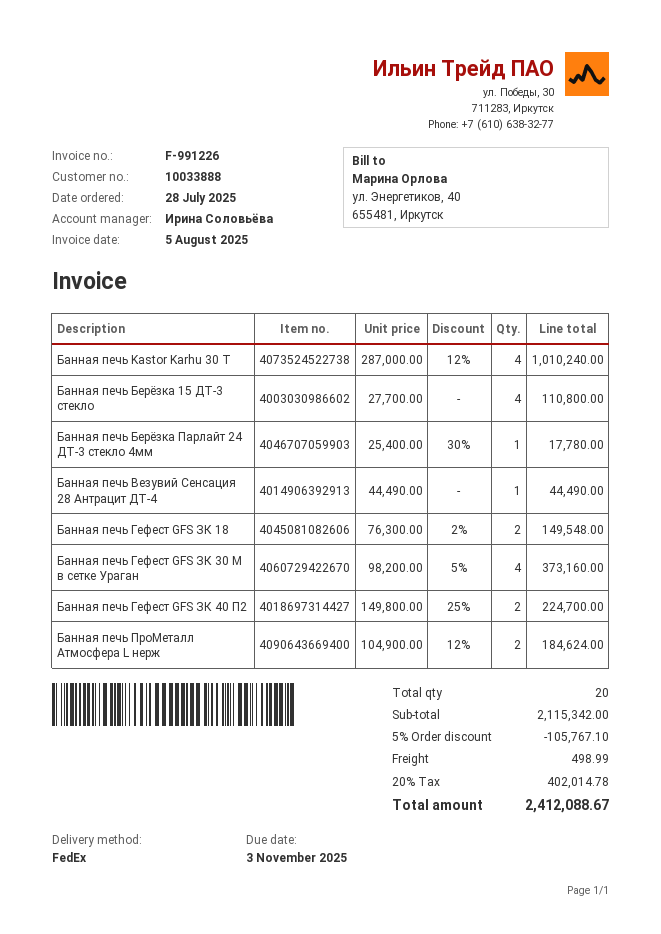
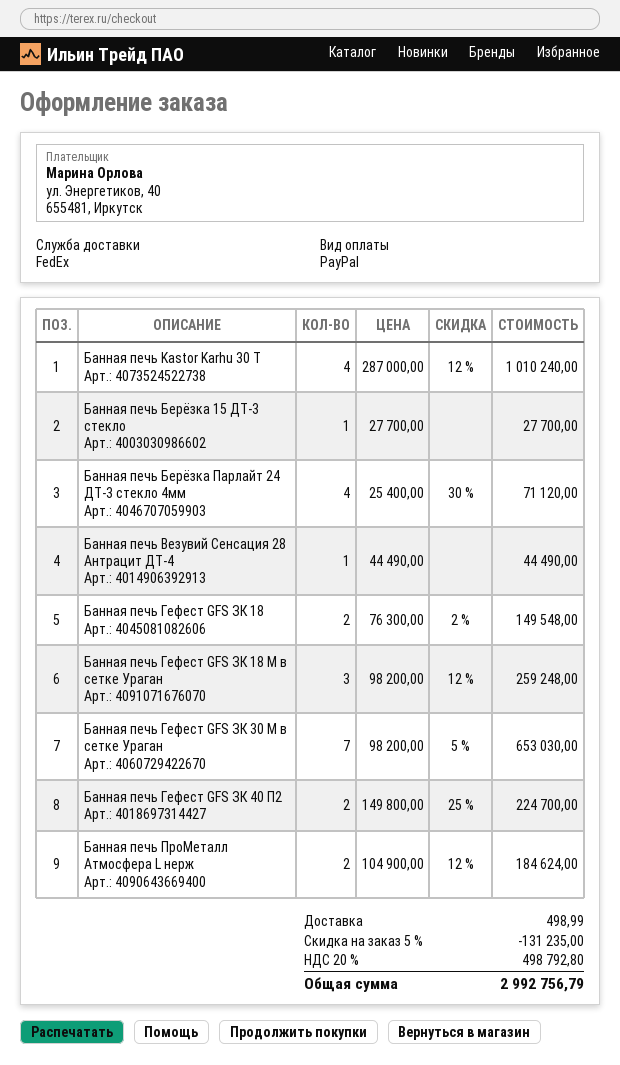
Банная печь Берёзка 15 ДТ-3 стекло: 4 x 27700.00 = 110800.00 -> 1 x 27700.00 = 27700.00
Банная печь Берёзка Парлайт 24 ДТ-3 стекло 4мм: 1 x 25400.00 - 30% = 17780.00 -> 4 x 25400.00 - 30% = 71120.00
Банная печь Гефест GFS ЗК 30 М в сетке Ураган: 4 x 98200.00 - 5% = 373160.00 -> 7 x 98200.00 - 5% = 653030.00
Банная печь Гефест GFS ЗК 18 М в сетке Ураган: none -> 3 x 98200.00 - 12% = 259248.00
discount: 5% = 105767.10 -> 5% = 131235.00
tax: 20% = 402014.78 -> 20% = 498792.80
total: 2412088.67 -> 2992756.79

